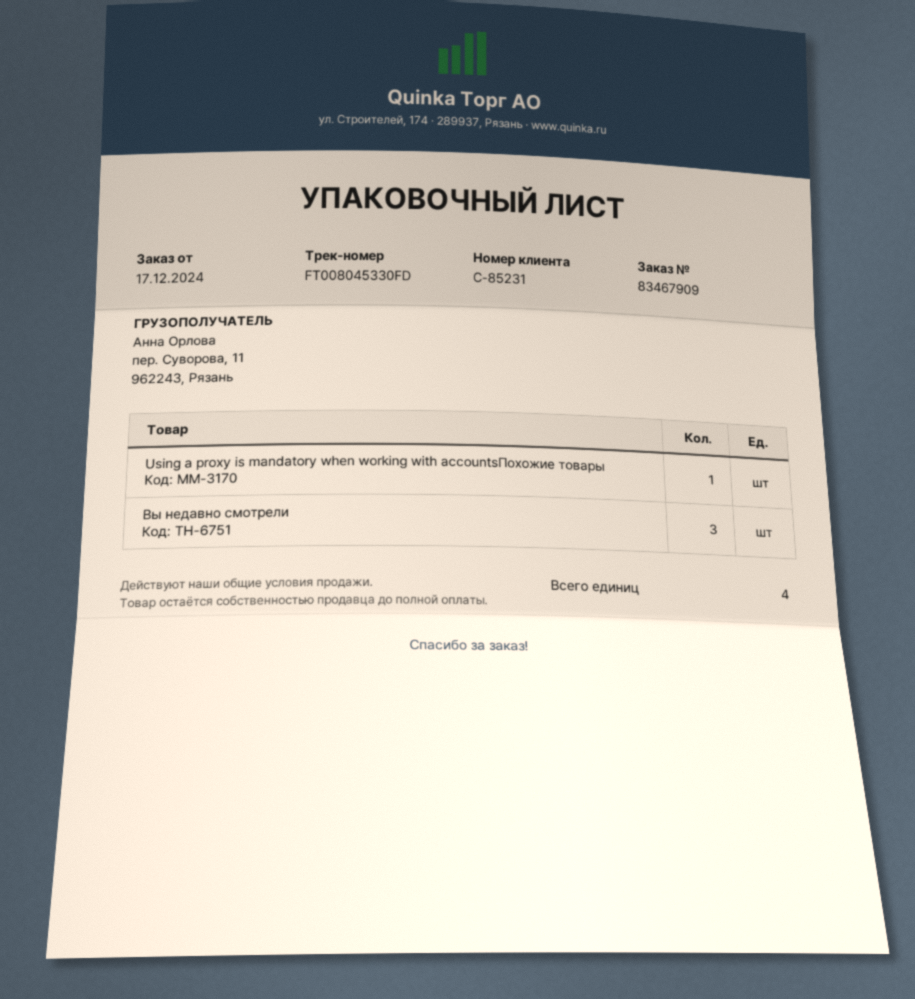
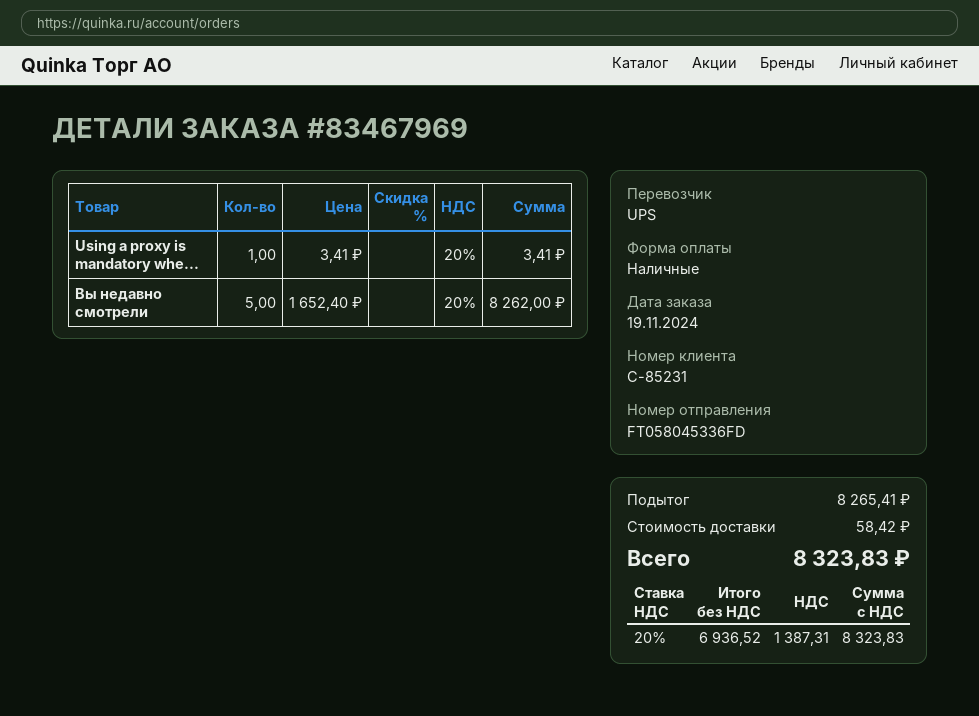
order number: 83467909 -> 83467969
order date: 2024-12-17 -> 2024-11-19
tracking number: FT008045330FD -> FT058045336FD
Вы недавно смотрели: 3 -> 5

